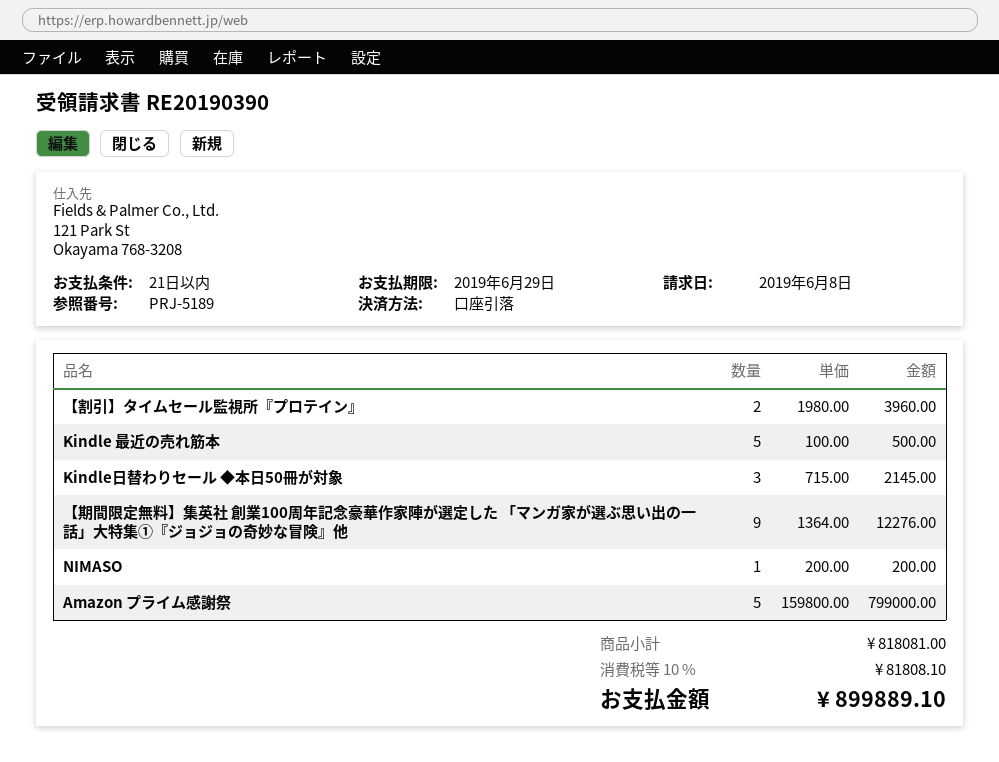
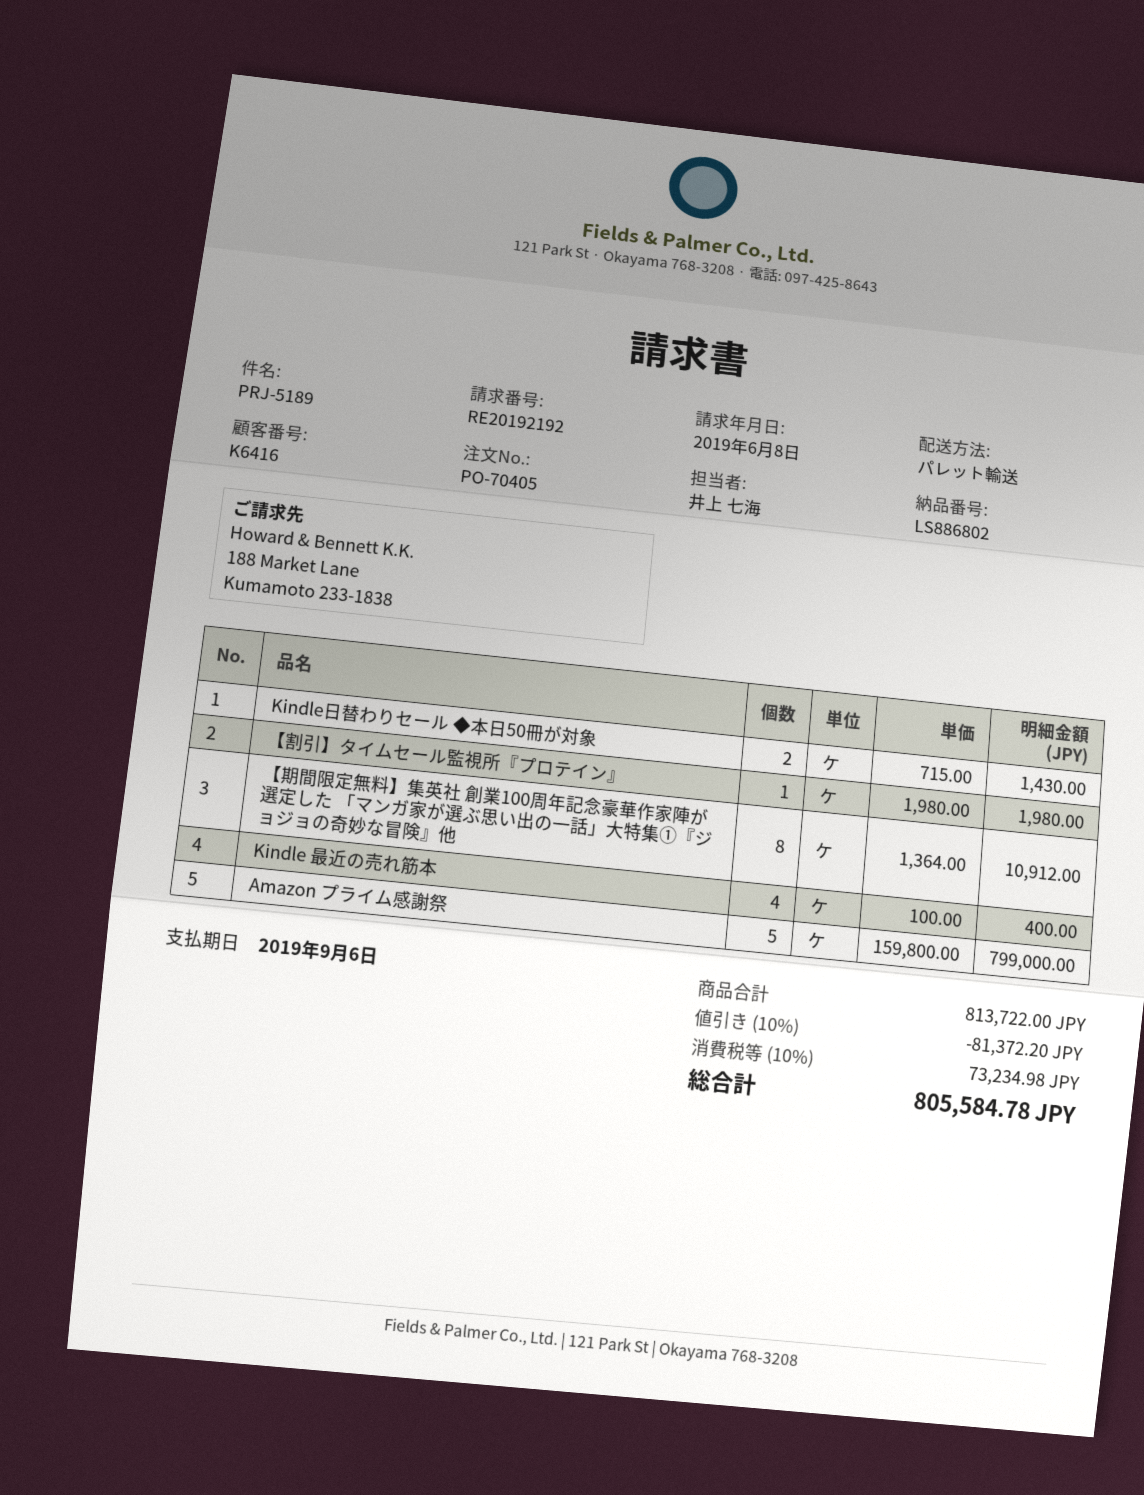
invoice number: RE20190390 -> RE20192192
due date: 2019-06-29 -> 2019-09-06
【割引】タイムセール監視所『プロテイン』: 2 x 1980.00 = 3960.00 -> 1 x 1980.00 = 1980.00
Kindle 最近の売れ筋本: 5 x 100.00 = 500.00 -> 4 x 100.00 = 400.00
Kindle日替わりセール ◆本日50冊が対象: 3 x 715.00 = 2145.00 -> 2 x 715.00 = 1430.00
【期間限定無料】集英社 創業100周年記念豪華作家陣が選定した 「マンガ家が選ぶ思い出の一話」大特集①『ジョジョの奇妙な冒険』他: 9 x 1364.00 = 12276.00 -> 8 x 1364.00 = 10912.00
NIMASO: 1 x 200.00 = 200.00 -> none
subtotal: 818081.00 -> 813722.00
discount: none -> 10% = 81372.20
tax: 10% = 81808.10 -> 10% = 73234.98
total: 899889.10 -> 805584.78

